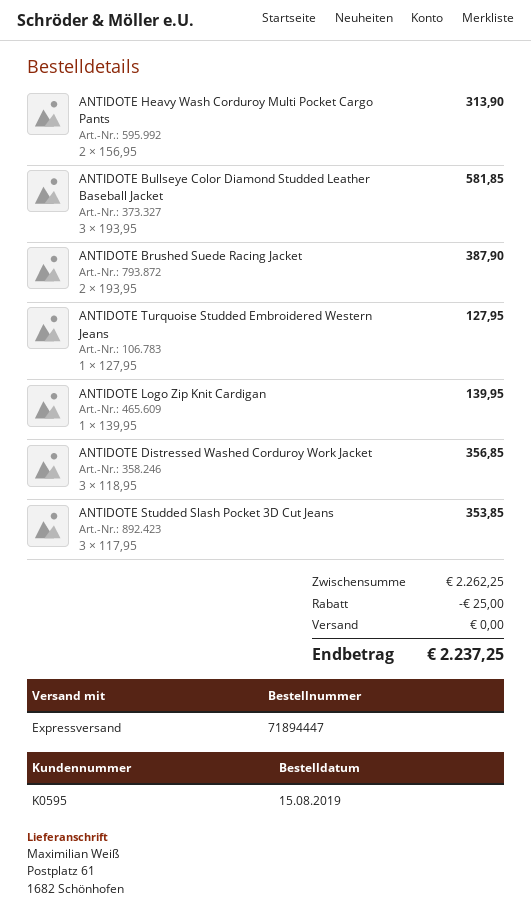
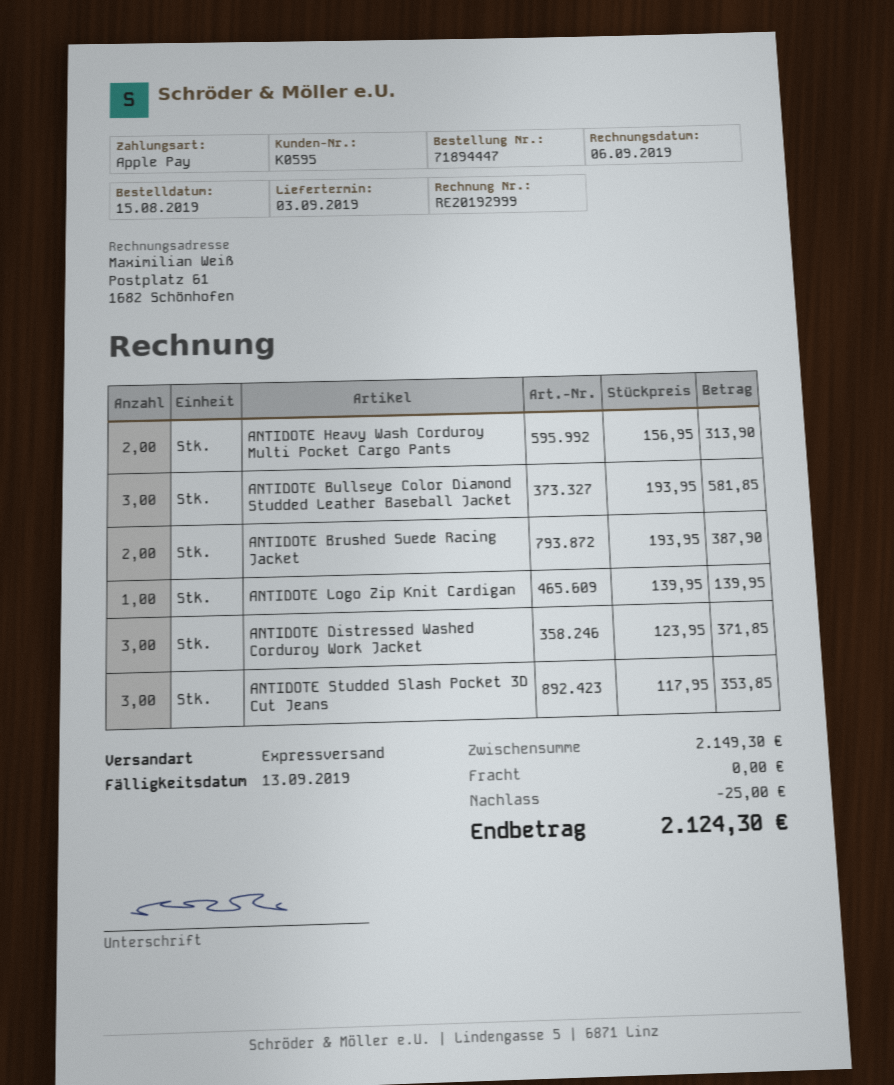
ANTIDOTE Turquoise Studded Embroidered Western Jeans: 1 x 127.95 = 127.95 -> none
ANTIDOTE Distressed Washed Corduroy Work Jacket: 3 x 118.95 = 356.85 -> 3 x 123.95 = 371.85
subtotal: 2262.25 -> 2149.30
total: 2237.25 -> 2124.30

